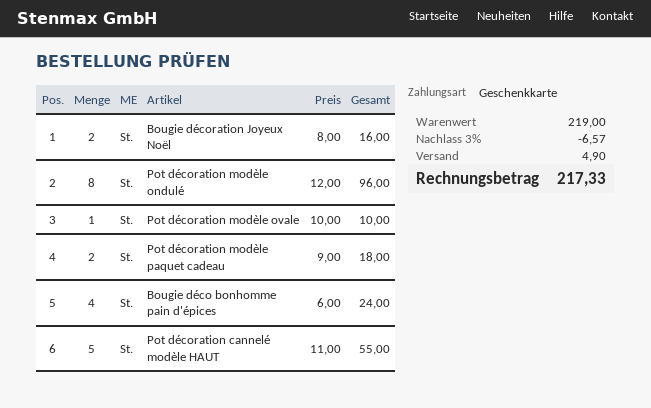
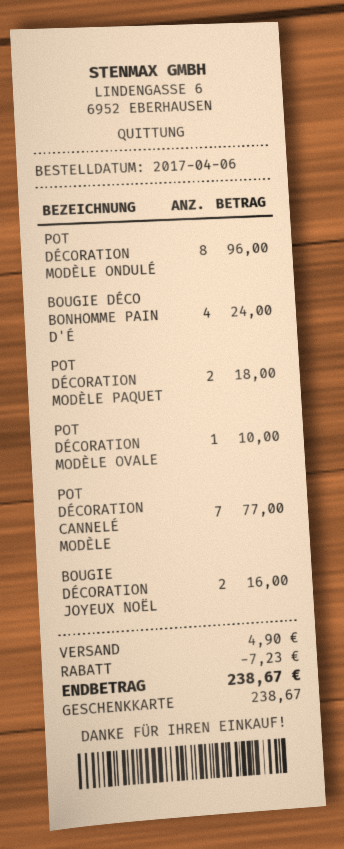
Pot décoration cannelé modèle HAUT: 5 for 55.00 -> 7 for 77.00
discount: 6.57 -> 7.23
total: 217.33 -> 238.67

